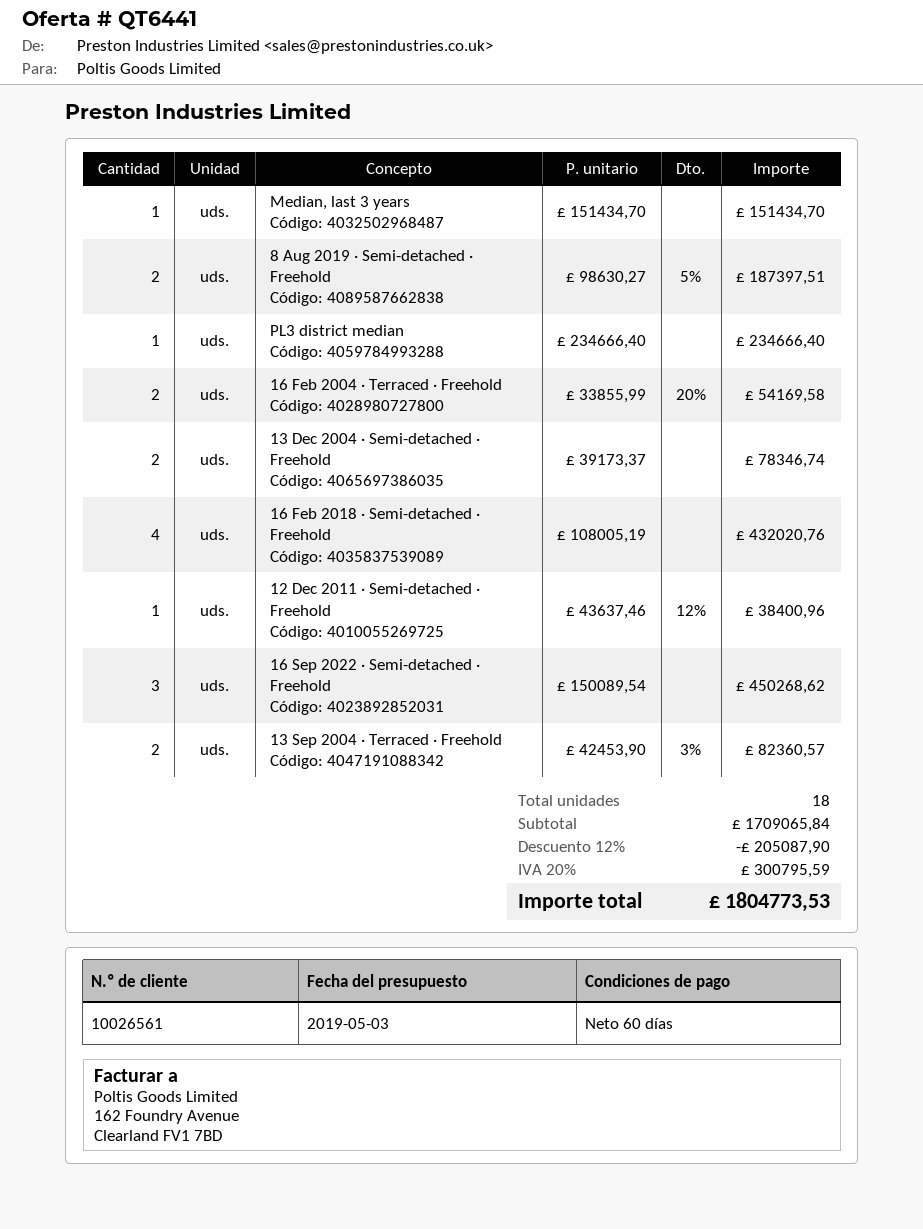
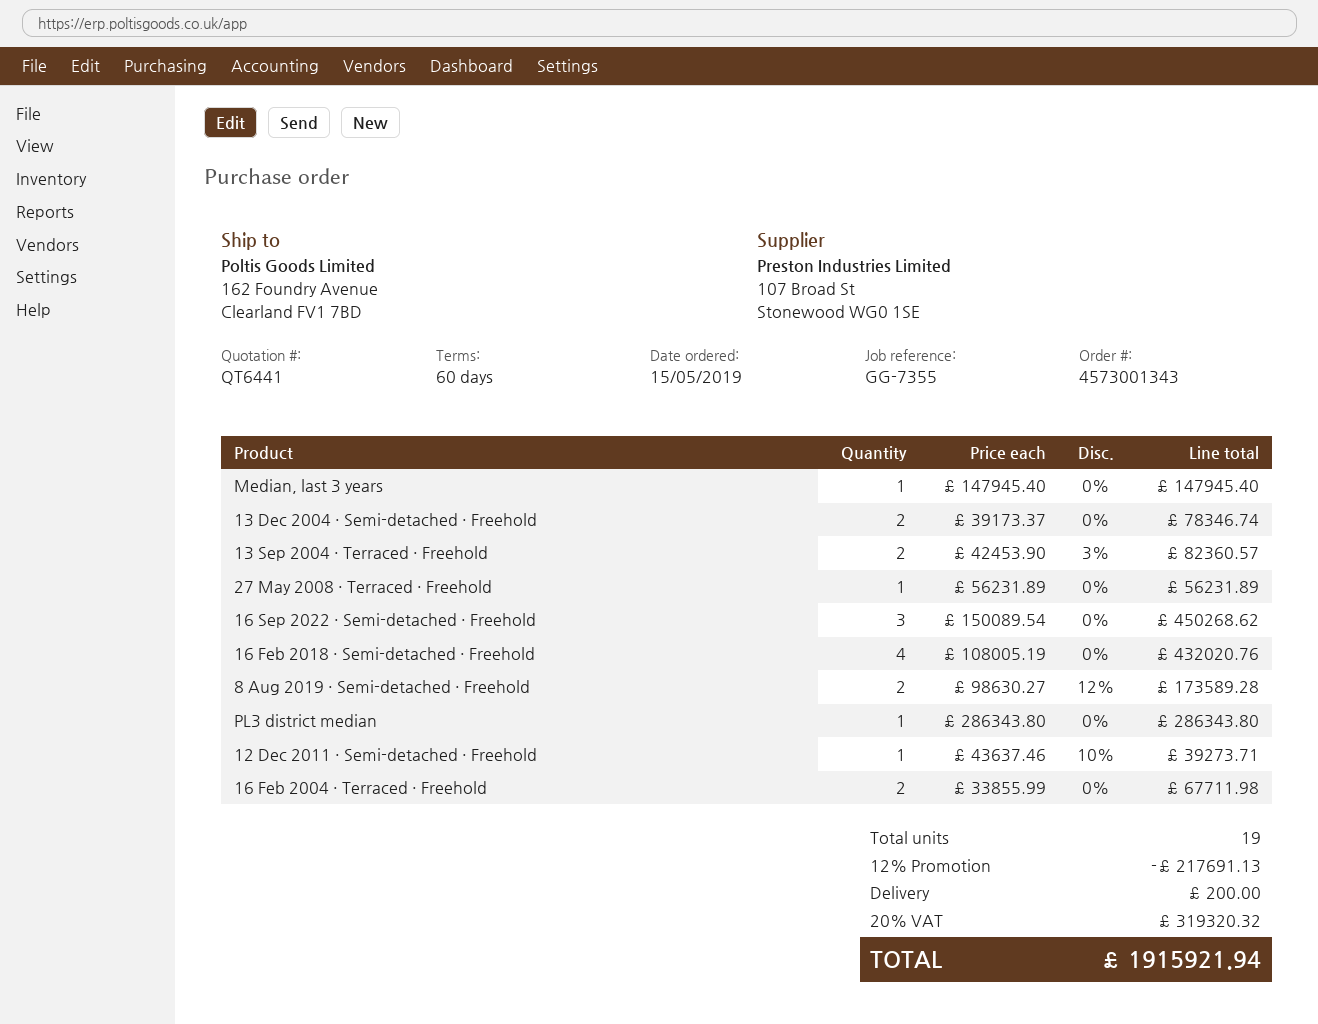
Median, last 3 years: 1 x 151434.70 = 151434.70 -> 1 x 147945.40 = 147945.40
8 Aug 2019 · Semi-detached · Freehold: 2 x 98630.27 - 5% = 187397.51 -> 2 x 98630.27 - 12% = 173589.28
PL3 district median: 1 x 234666.40 = 234666.40 -> 1 x 286343.80 = 286343.80
16 Feb 2004 · Terraced · Freehold: 2 x 33855.99 - 20% = 54169.58 -> 2 x 33855.99 = 67711.98
12 Dec 2011 · Semi-detached · Freehold: 1 x 43637.46 - 12% = 38400.96 -> 1 x 43637.46 - 10% = 39273.71
27 May 2008 · Terraced · Freehold: none -> 1 x 56231.89 = 56231.89
total quantity: 18 -> 19
discount: 12% = 205087.90 -> 12% = 217691.13
shipping: none -> 200.00
tax: 20% = 300795.59 -> 20% = 319320.32
total: 1804773.53 -> 1915921.94

